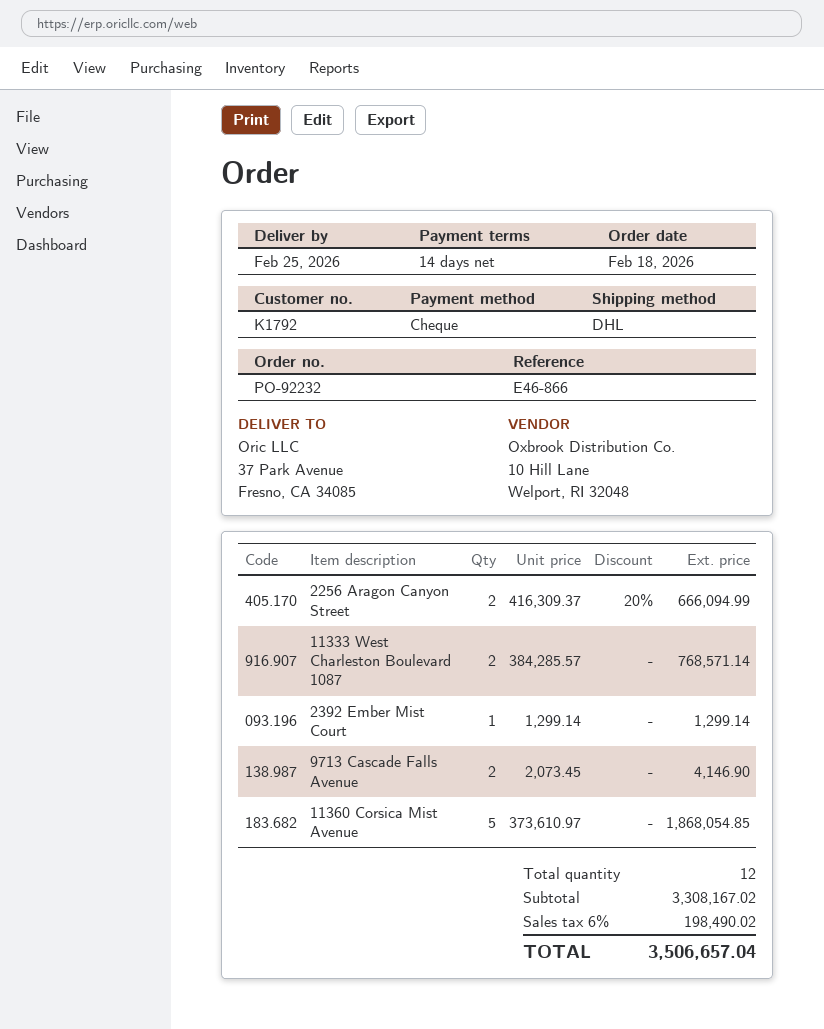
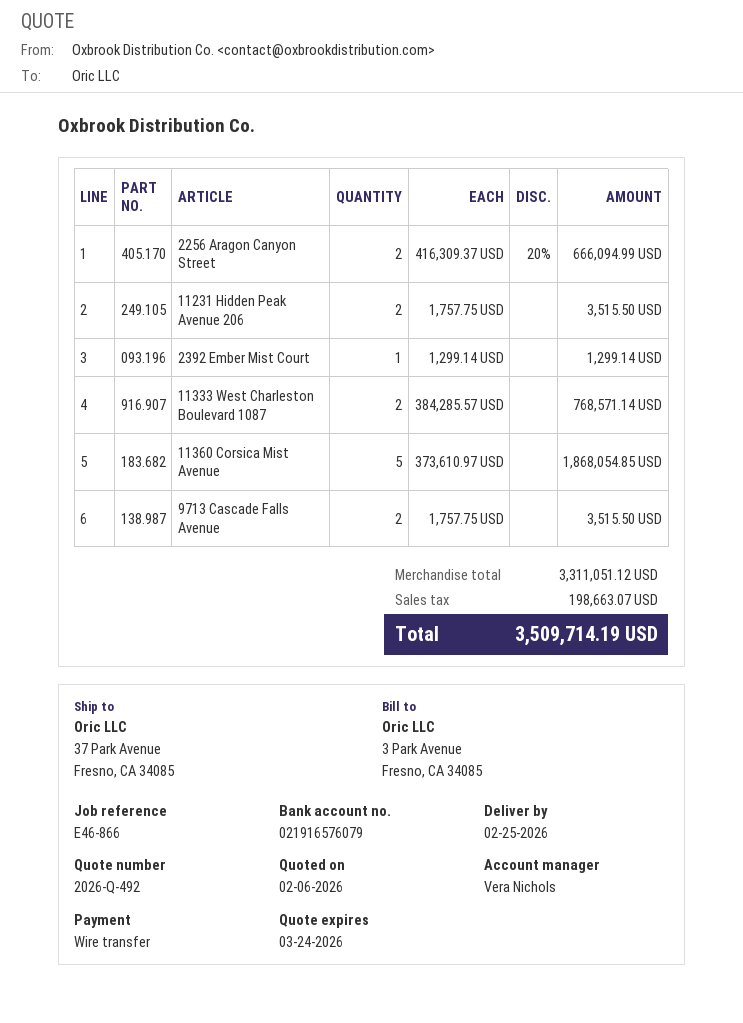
payment method: cheque -> bank transfer
9713 Cascade Falls Avenue: 2 x 2073.45 = 4146.90 -> 2 x 1757.75 = 3515.50
11231 Hidden Peak Avenue 206: none -> 2 x 1757.75 = 3515.50
subtotal: 3308167.02 -> 3311051.12
tax: 198490.02 -> 198663.07
total: 3506657.04 -> 3509714.19

